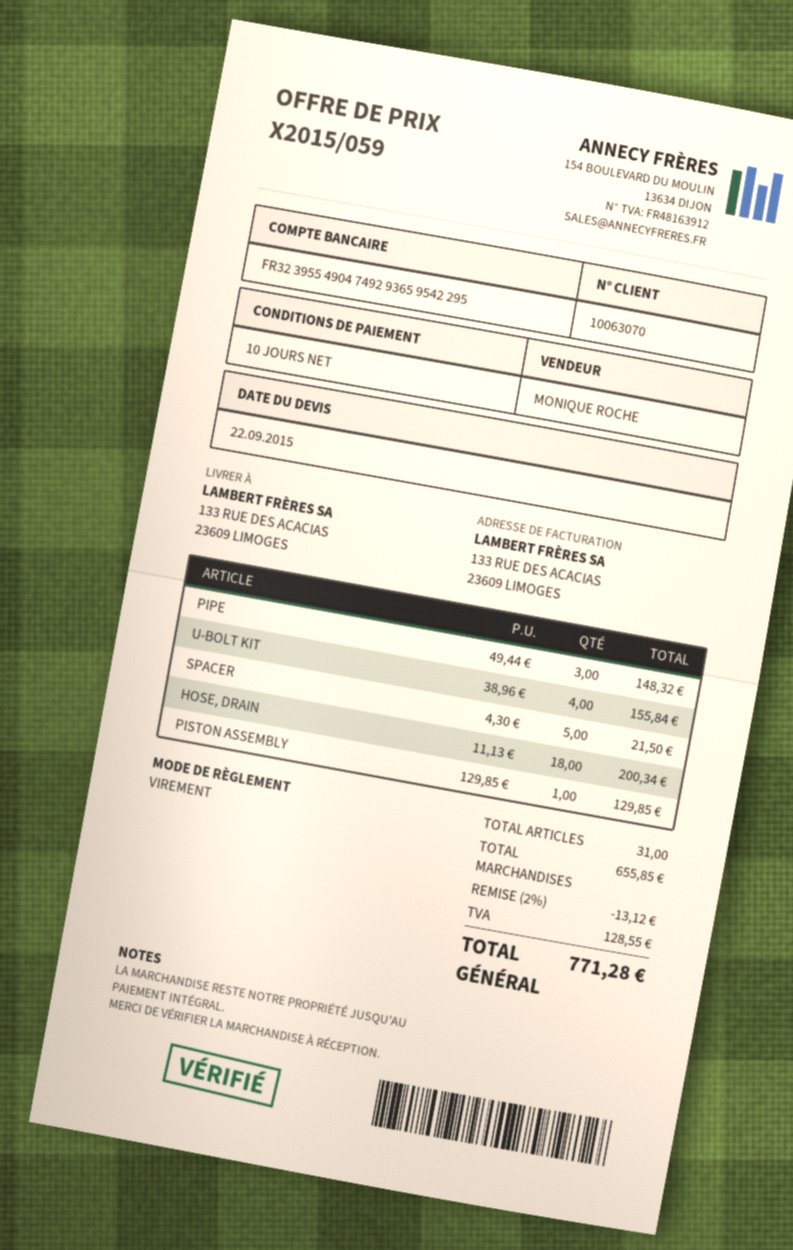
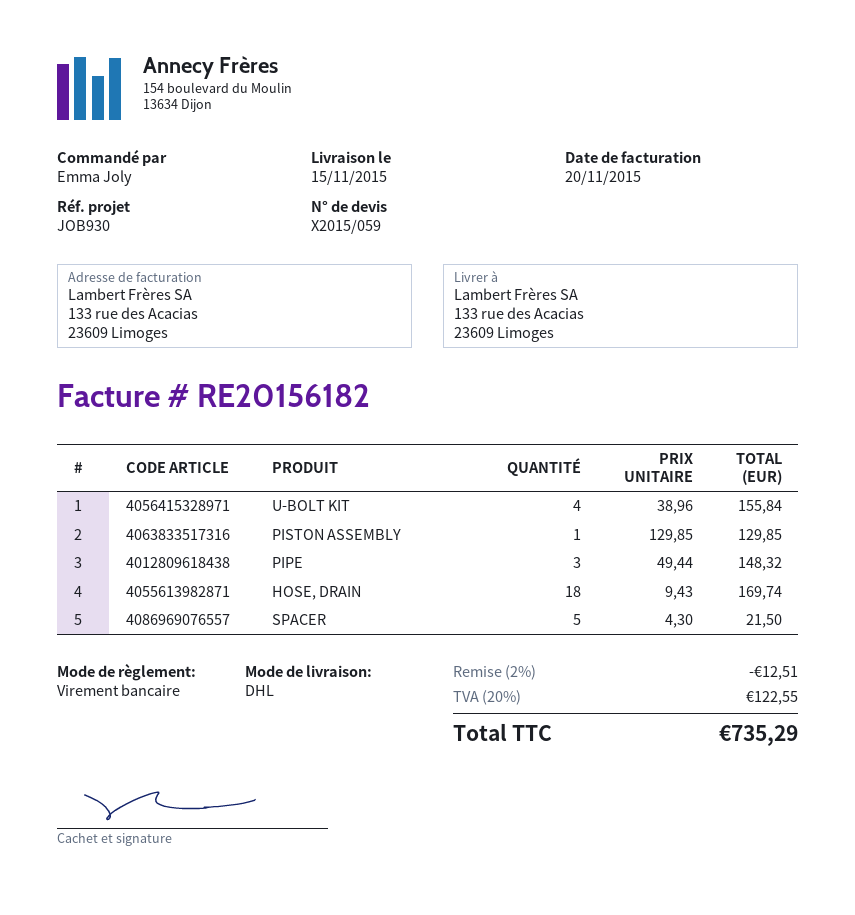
HOSE, DRAIN: 18 x 11.13 = 200.34 -> 18 x 9.43 = 169.74
discount: 2% = 13.12 -> 2% = 12.51
tax: 128.55 -> 122.55
total: 771.28 -> 735.29

